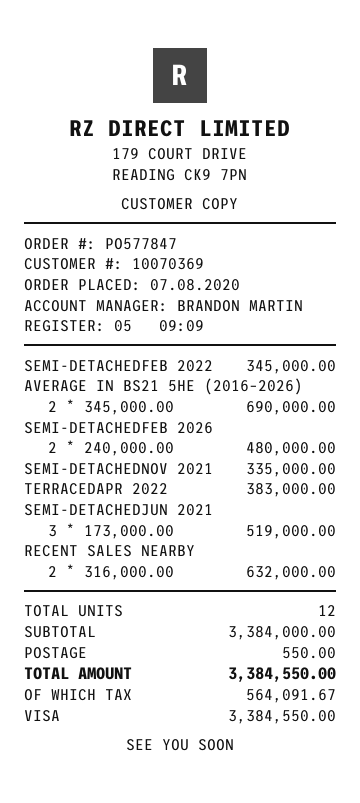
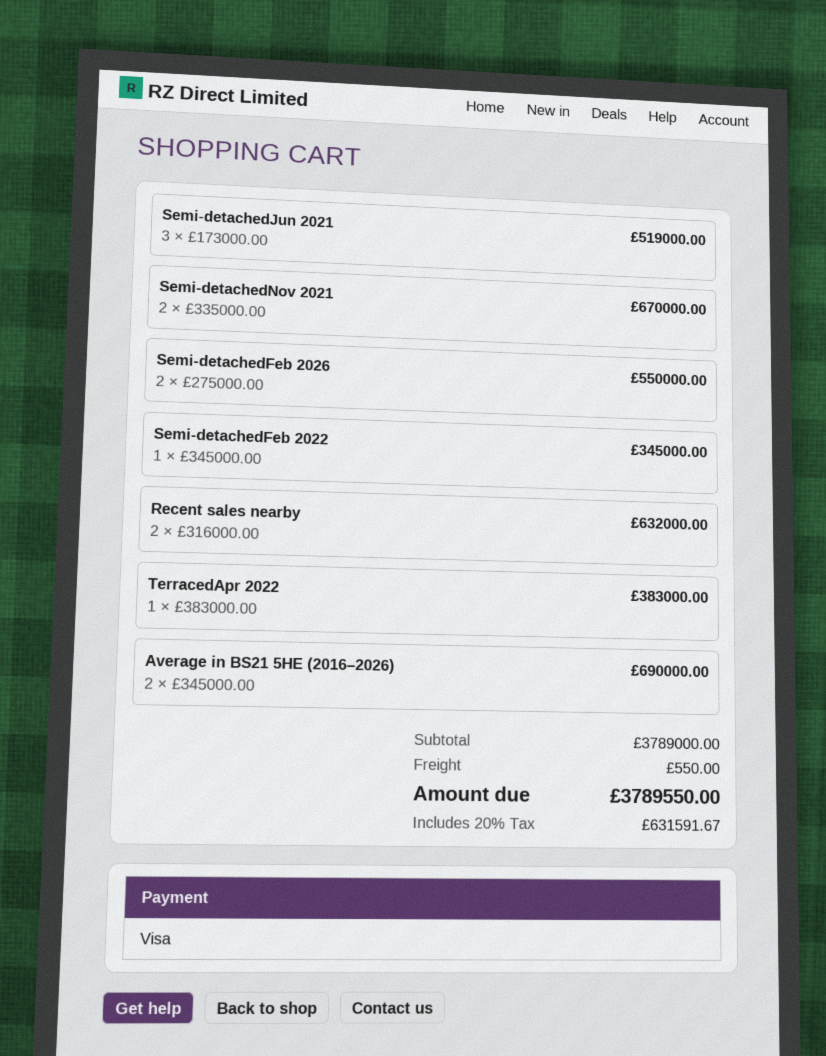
SEMI-DETACHEDFEB 2026: 2 x 240000.00 = 480000.00 -> 2 x 275000.00 = 550000.00
SEMI-DETACHEDNOV 2021: 1 x 335000.00 = 335000.00 -> 2 x 335000.00 = 670000.00
subtotal: 3384000.00 -> 3789000.00
tax: 564091.67 -> 631591.67
total: 3384550.00 -> 3789550.00

